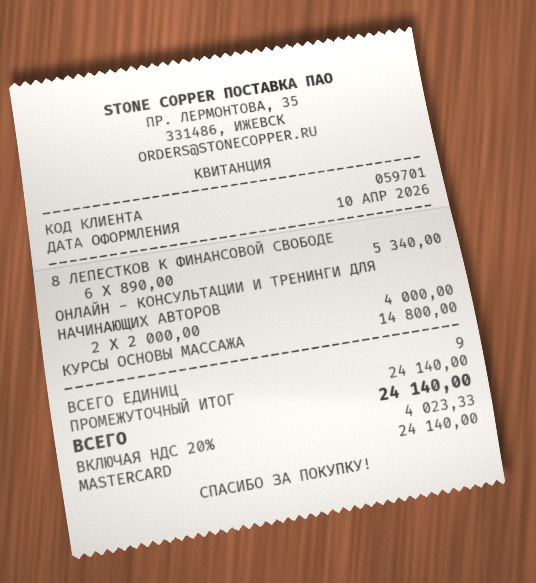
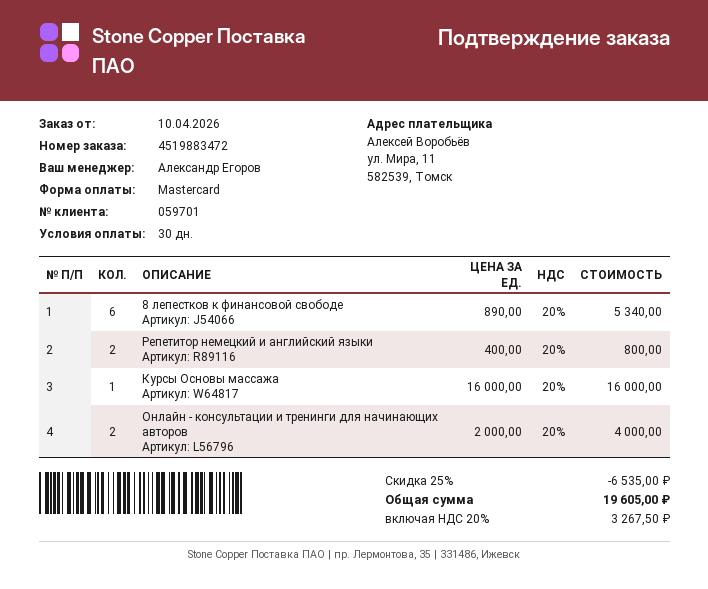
КУРСЫ ОСНОВЫ МАССАЖА: 1 x 14800.00 = 14800.00 -> 1 x 16000.00 = 16000.00
Репетитор немецкий и английский языки: none -> 2 x 400.00 = 800.00
discount: none -> 25% = 6535.00
tax: 20% = 4023.33 -> 20% = 3267.50
total: 24140.00 -> 19605.00

